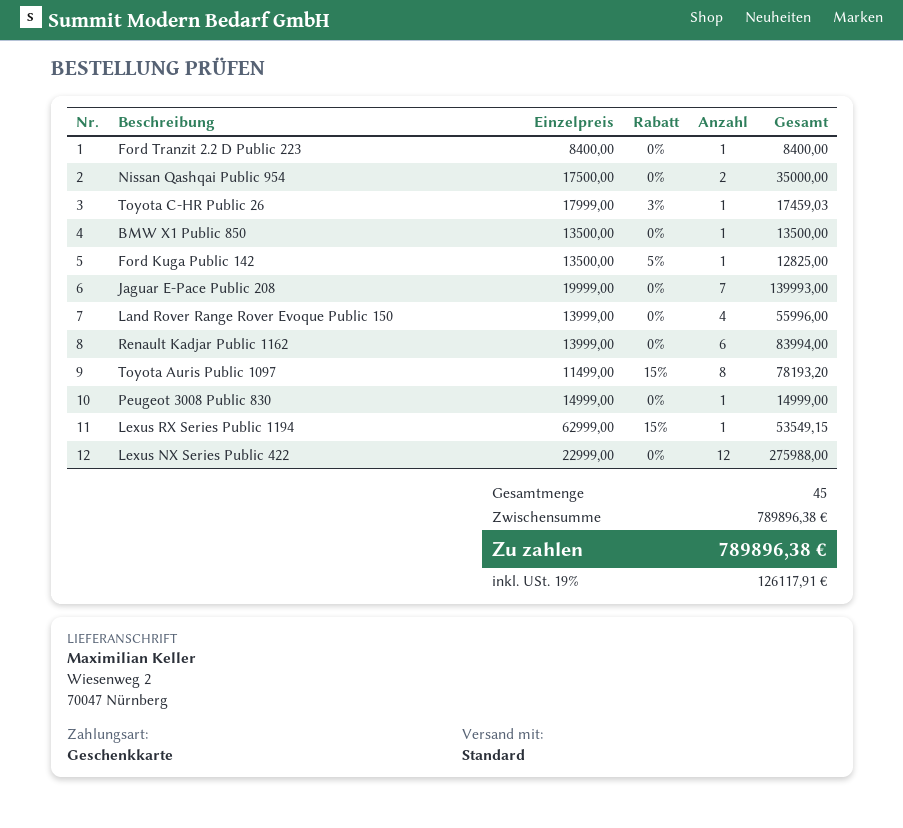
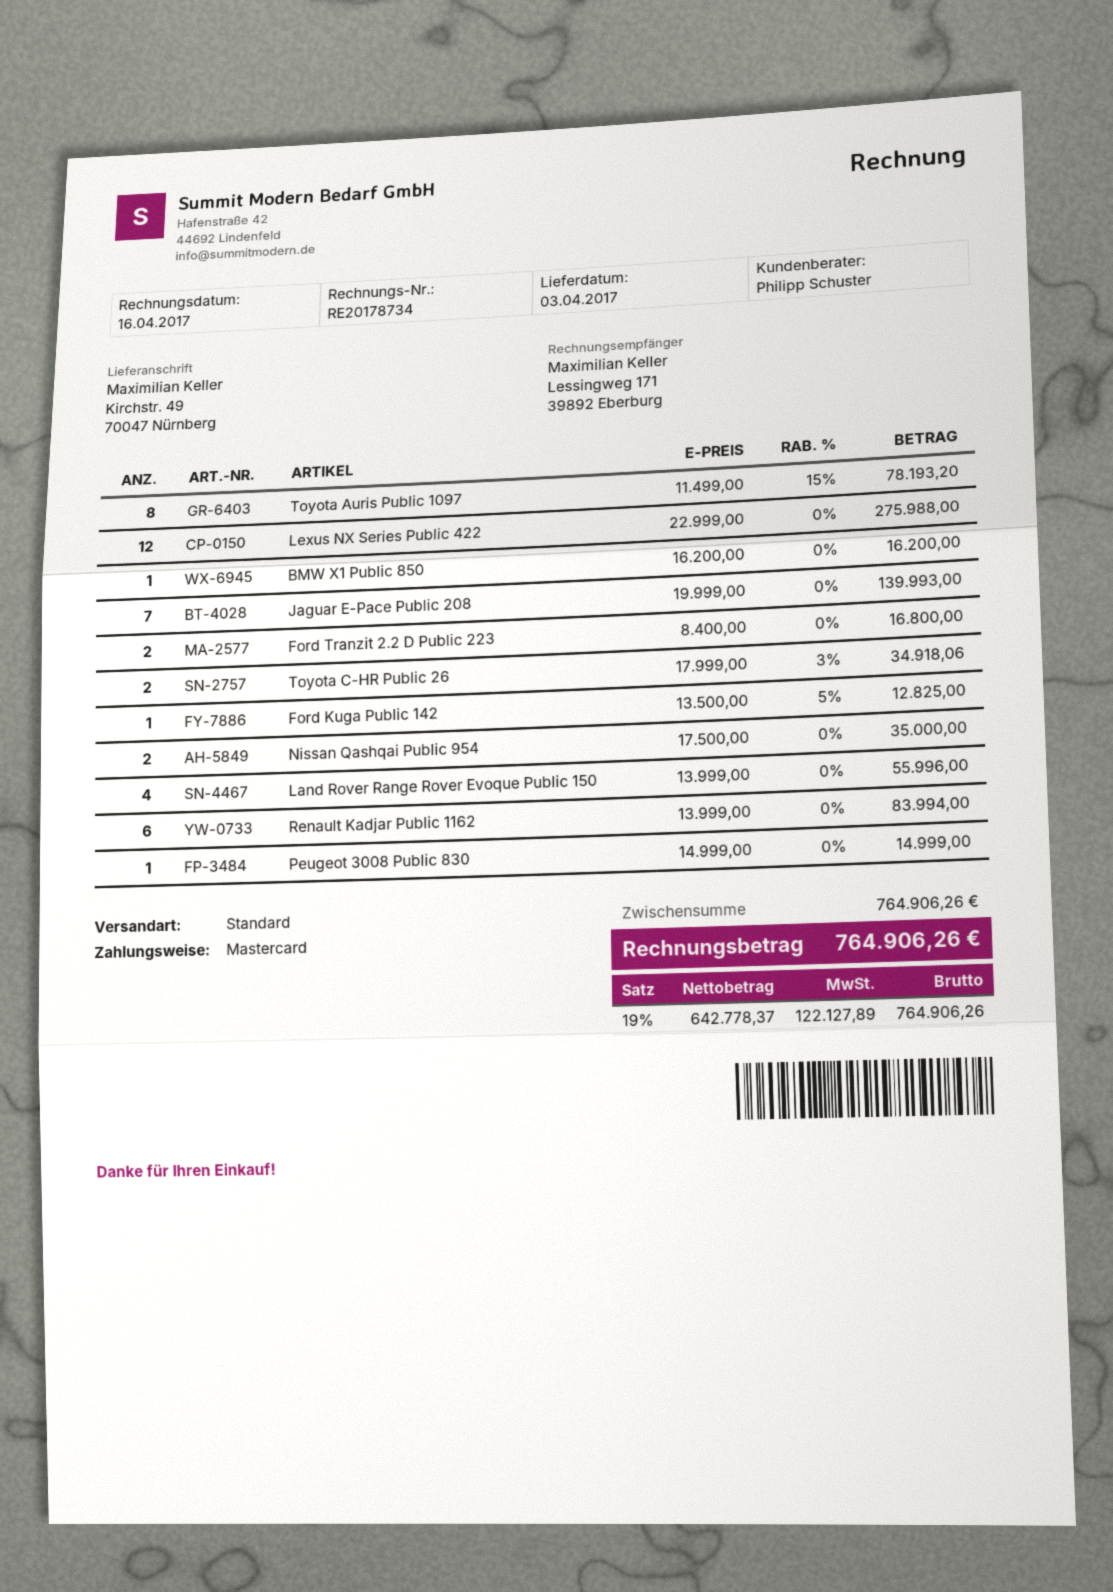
payment method: gift card -> Mastercard
ship to: Wiesenweg 2, 70047 Nürnberg -> Kirchstr. 49, 70047 Nürnberg
Ford Tranzit 2.2 D Public 223: 1 x 8400.00 = 8400.00 -> 2 x 8400.00 = 16800.00
Toyota C-HR Public 26: 1 x 17999.00 - 3% = 17459.03 -> 2 x 17999.00 - 3% = 34918.06
BMW X1 Public 850: 1 x 13500.00 = 13500.00 -> 1 x 16200.00 = 16200.00
Lexus RX Series Public 1194: 1 x 62999.00 - 15% = 53549.15 -> none
subtotal: 789896.38 -> 764906.26
tax: 19% = 126117.91 -> 19% = 122127.89
total: 789896.38 -> 764906.26

